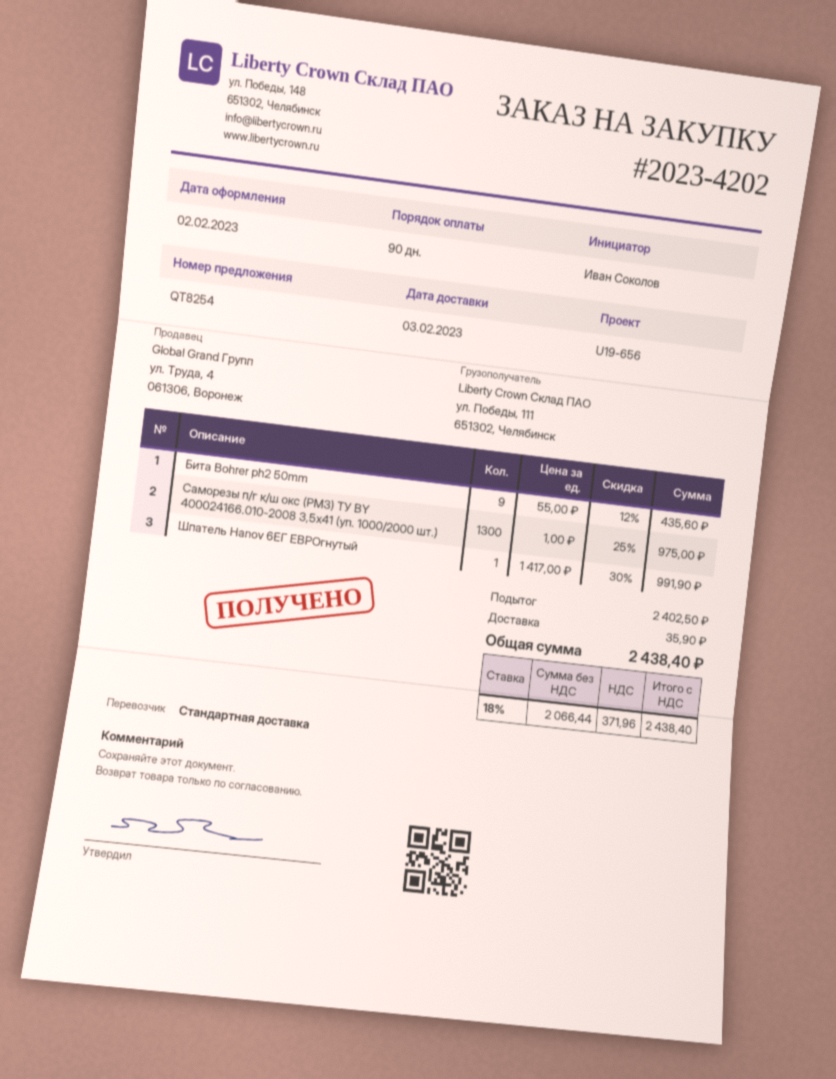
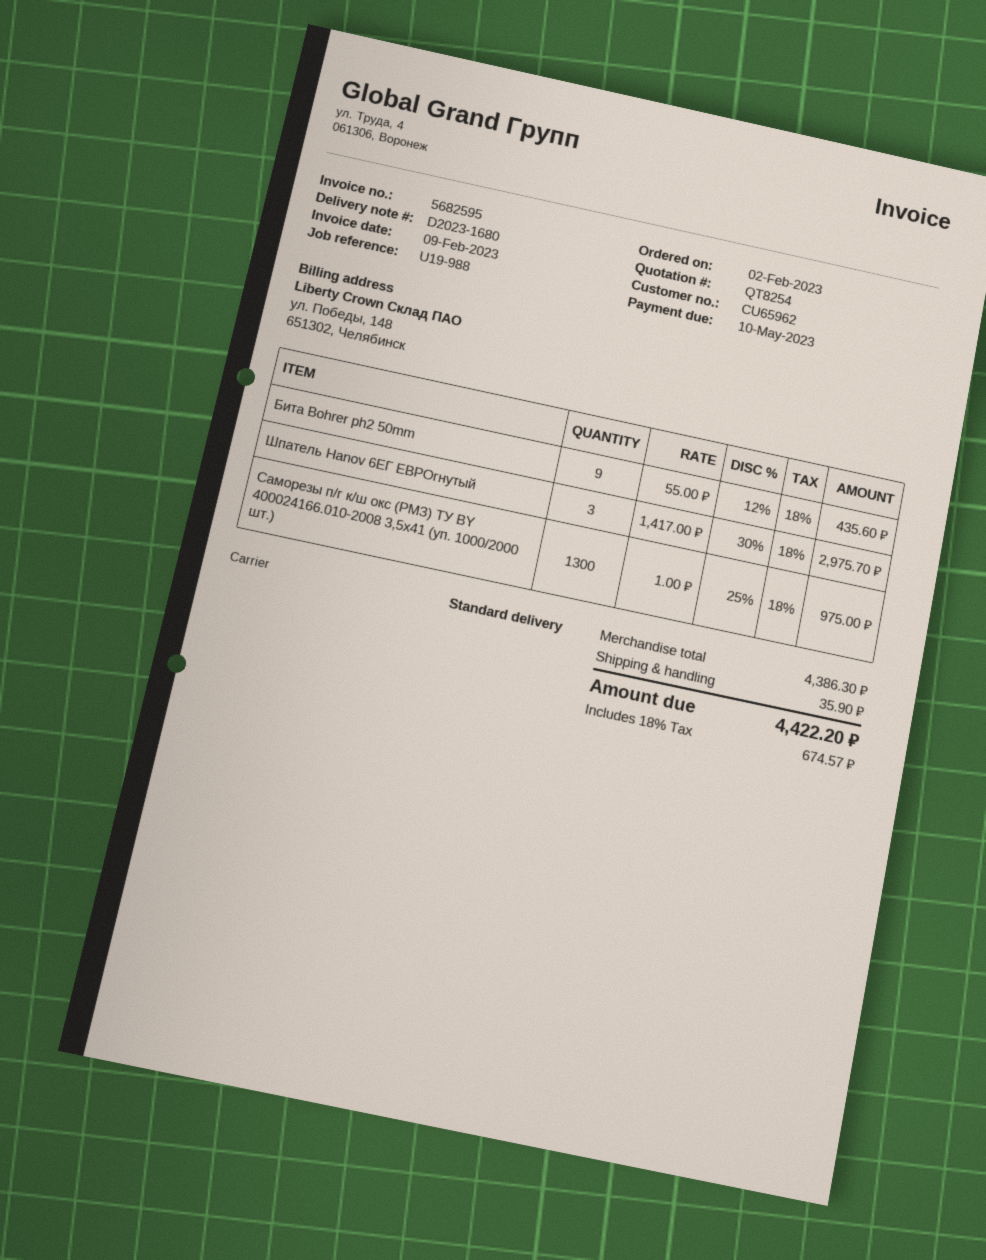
reference: U19-656 -> U19-988
Шпатель Hanov 6ЕГ ЕВРОгнутый: 1 x 1417.00 - 30% = 991.90 -> 3 x 1417.00 - 30% = 2975.70
subtotal: 2402.50 -> 4386.30
tax: 18% = 371.96 -> 18% = 674.57
total: 2438.40 -> 4422.20

